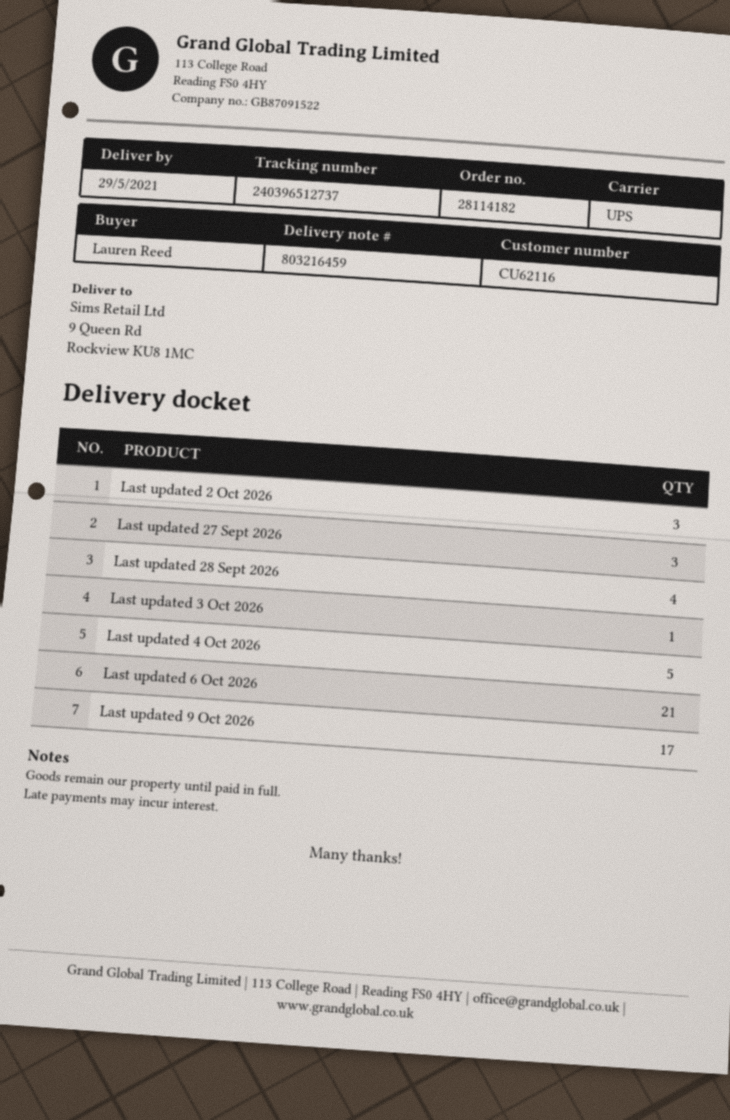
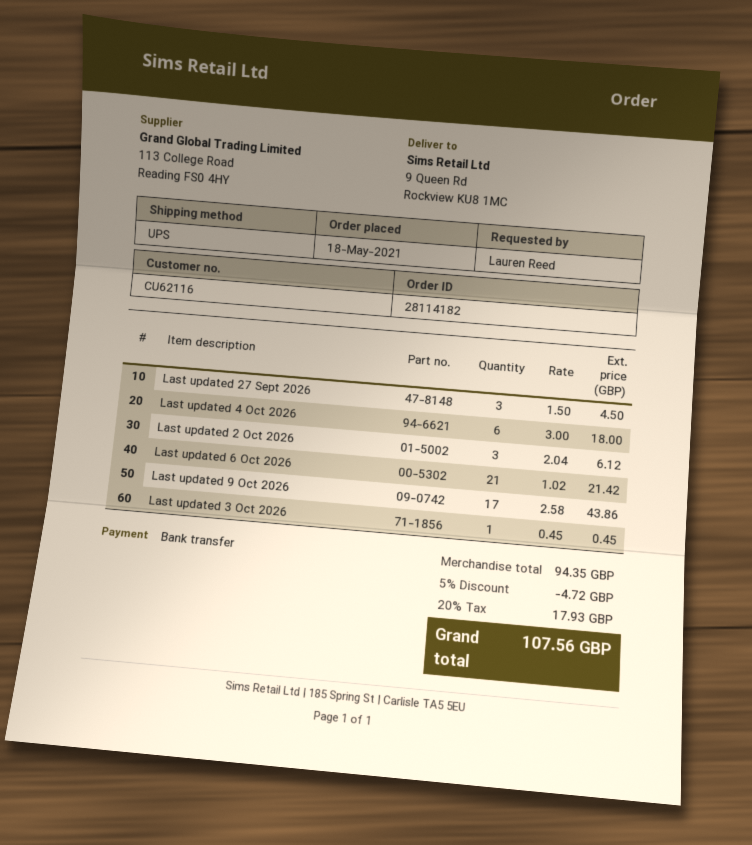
Last updated 28 Sept 2026: 4 -> none
Last updated 4 Oct 2026: 5 -> 6

